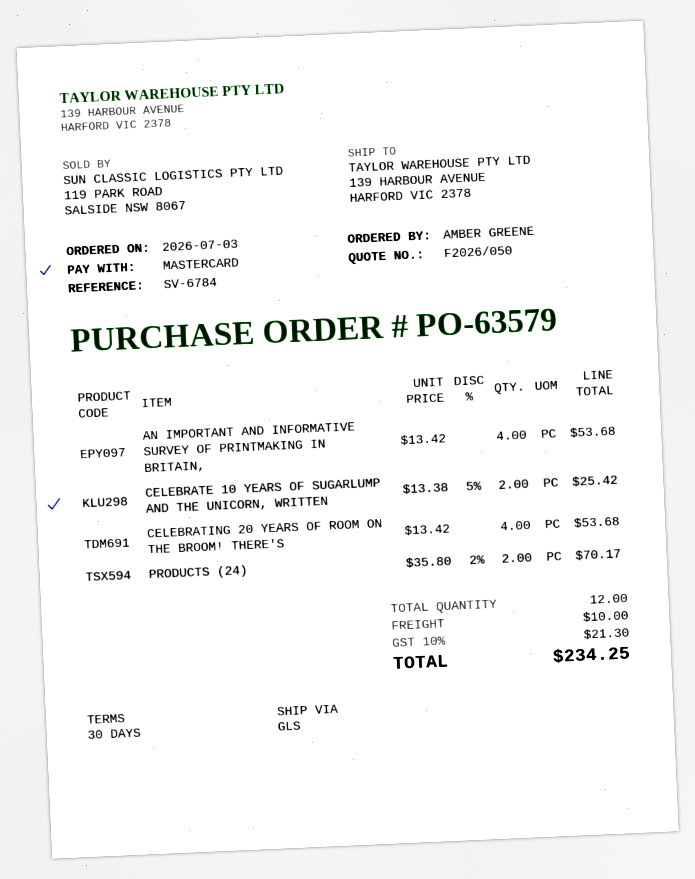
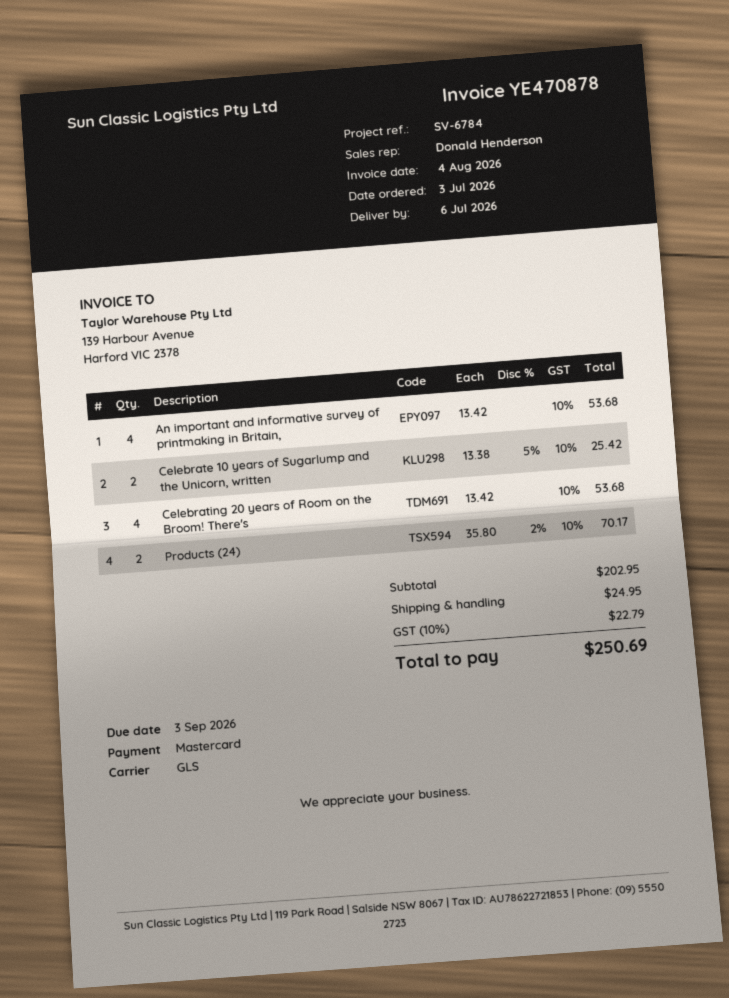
shipping: 10.00 -> 24.95
tax: 10% = 21.30 -> 10% = 22.79
total: 234.25 -> 250.69

